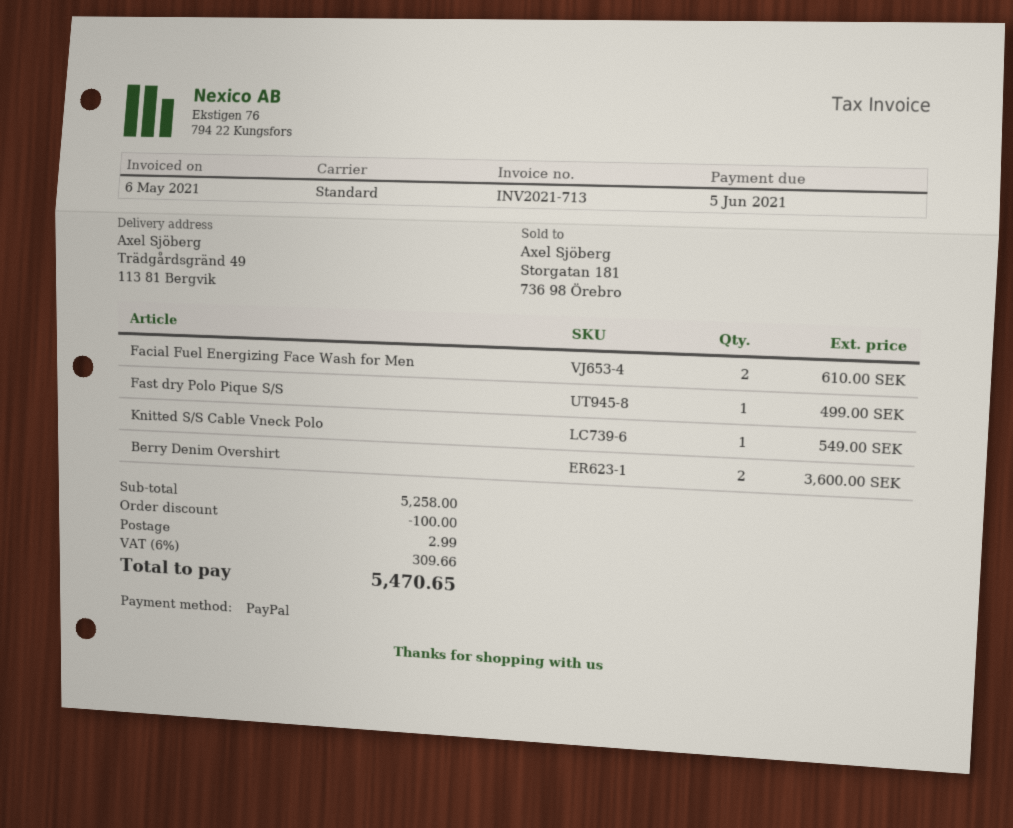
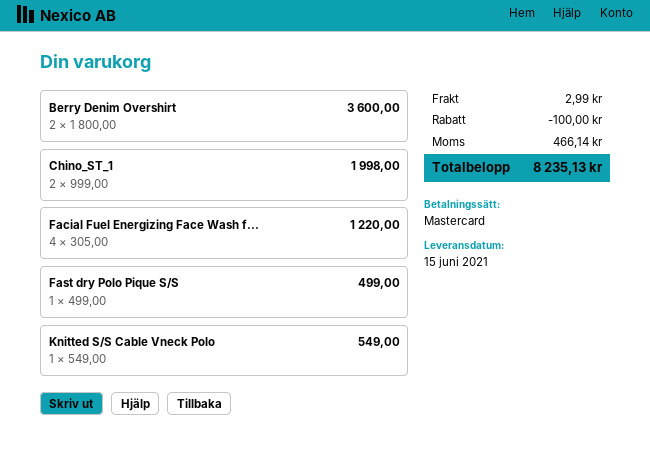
payment method: PayPal -> Mastercard
Facial Fuel Energizing Face Wash for Men: 2 for 610.00 -> 4 for 1220.00
Chino_ST_1: none -> 2 for 1998.00
tax: 309.66 -> 466.14
total: 5470.65 -> 8235.13

